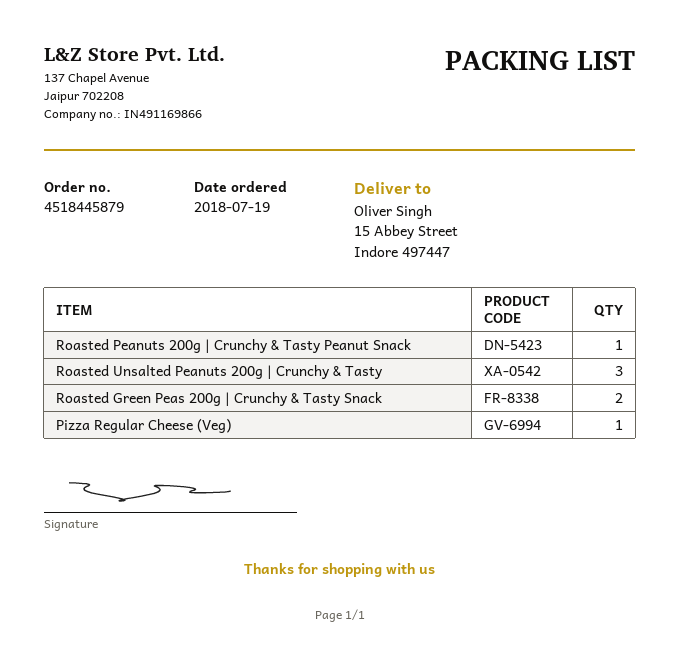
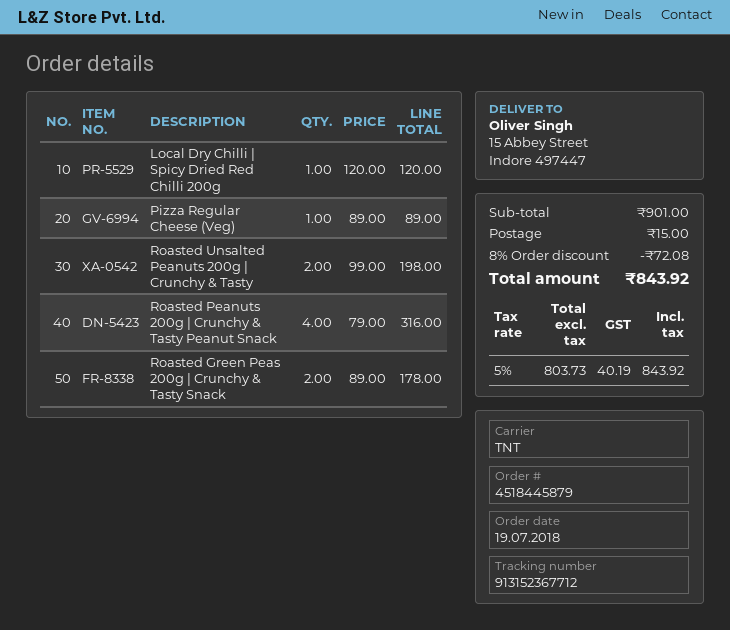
Roasted Peanuts 200g | Crunchy & Tasty Peanut Snack: 1 -> 4
Roasted Unsalted Peanuts 200g | Crunchy & Tasty: 3 -> 2
Local Dry Chilli | Spicy Dried Red Chilli 200g: none -> 1

